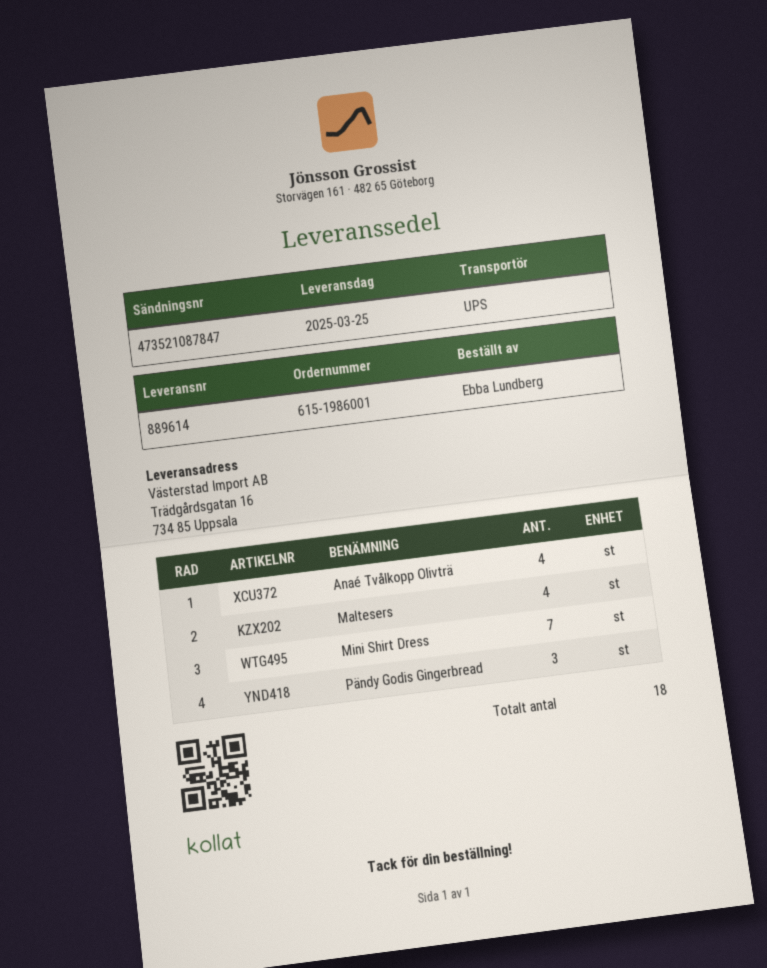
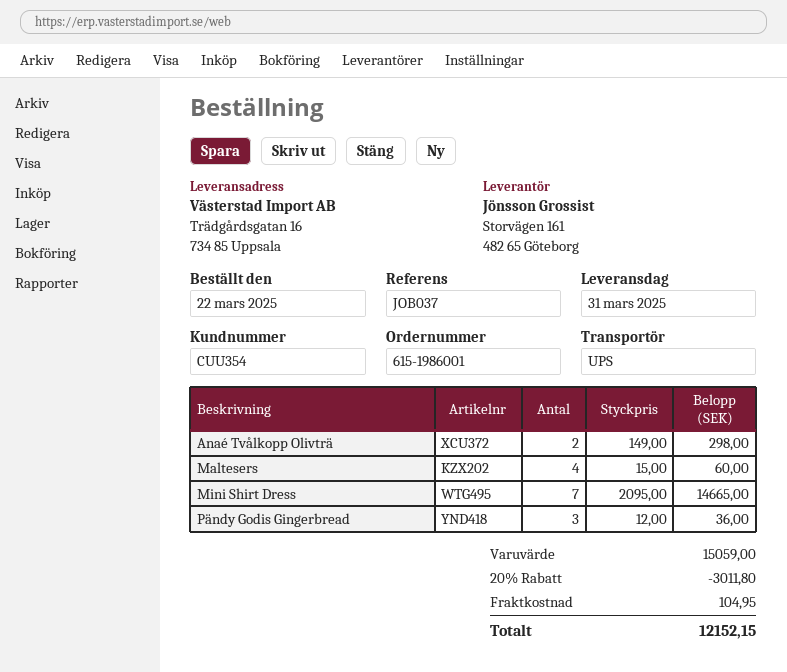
delivery date: 2025-03-25 -> 2025-03-31
Anaé Tvålkopp Olivträ: 4 -> 2

